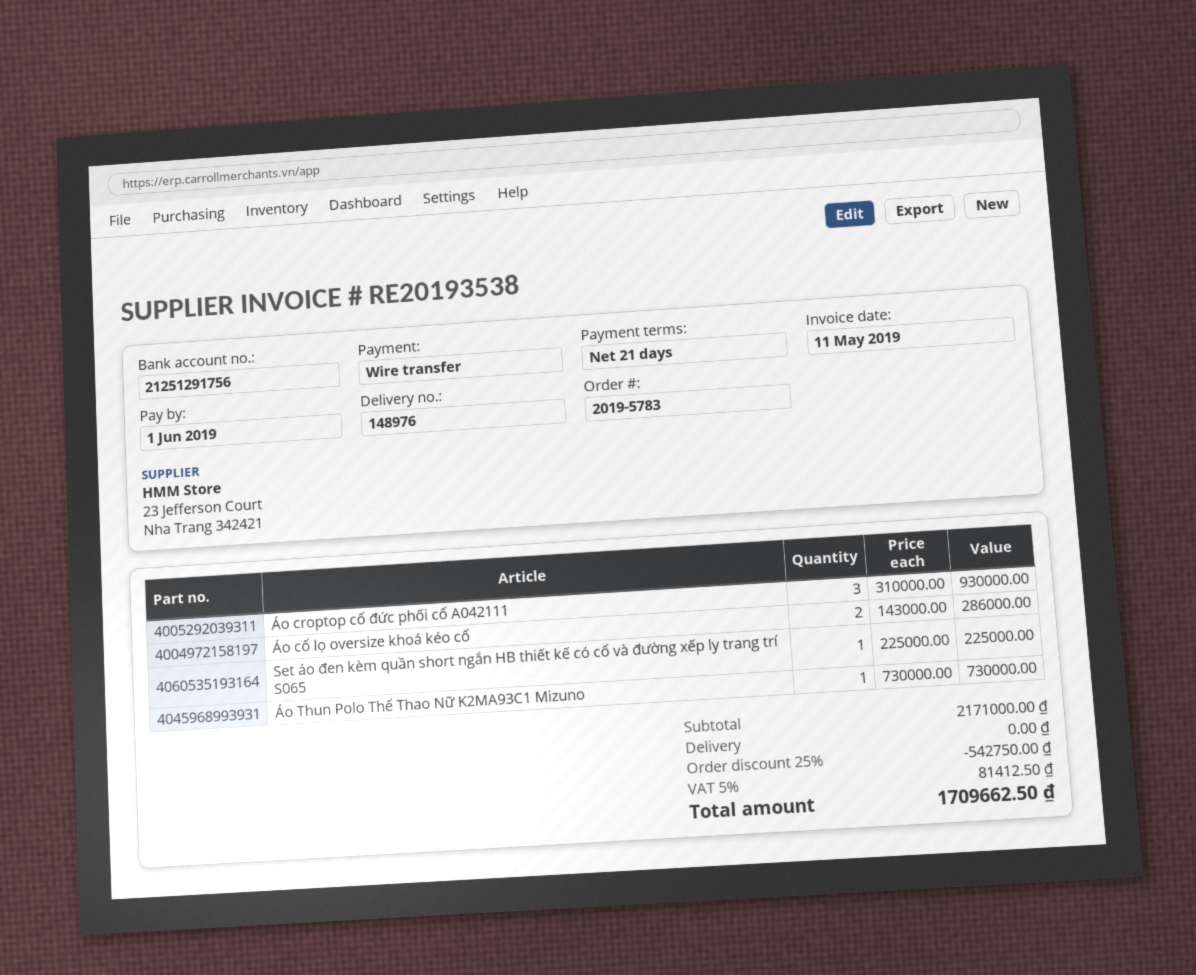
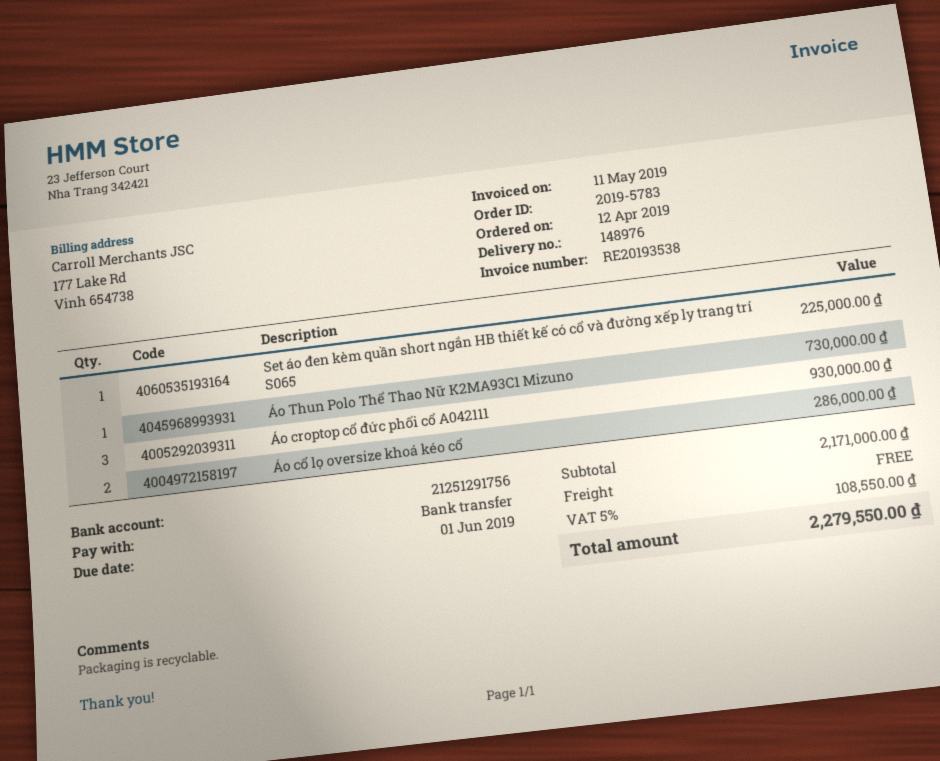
discount: 25% = 542750.00 -> none
tax: 5% = 81412.50 -> 5% = 108550.00
total: 1709662.50 -> 2279550.00

